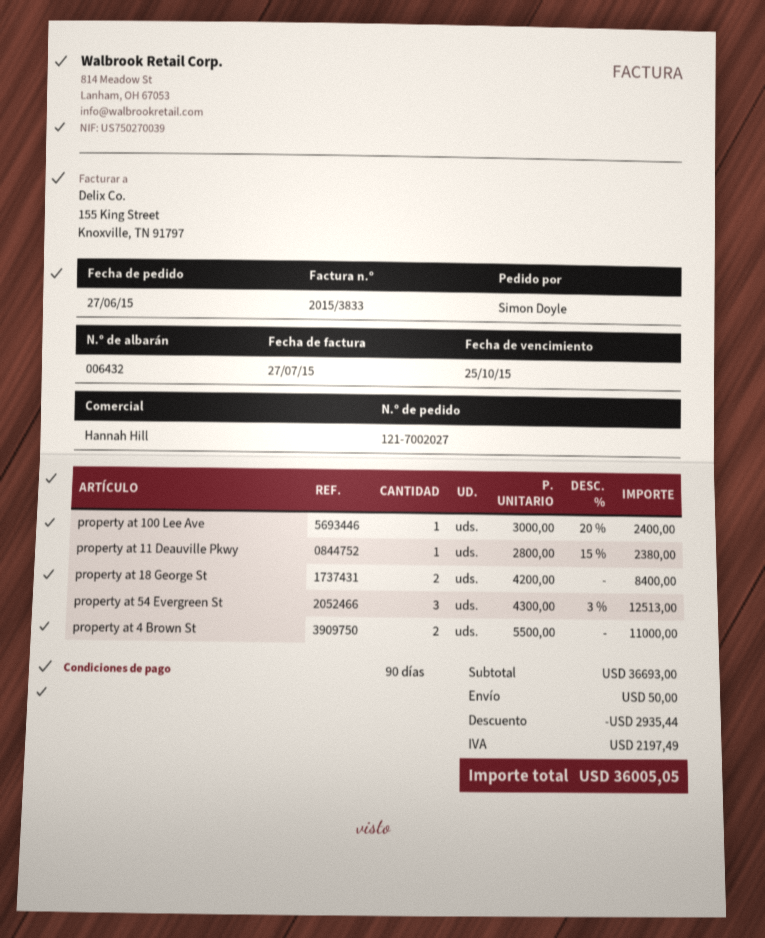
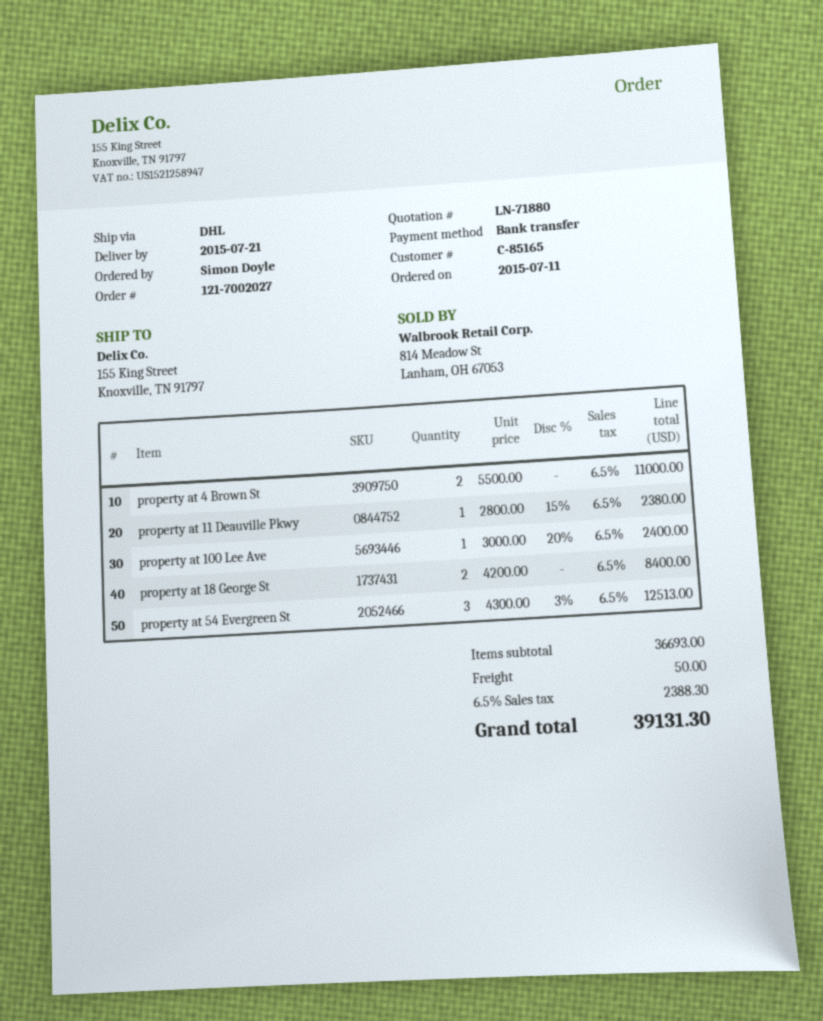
order date: 2015-06-27 -> 2015-07-11
discount: 2935.44 -> none
tax: 2197.49 -> 2388.30
total: 36005.05 -> 39131.30

